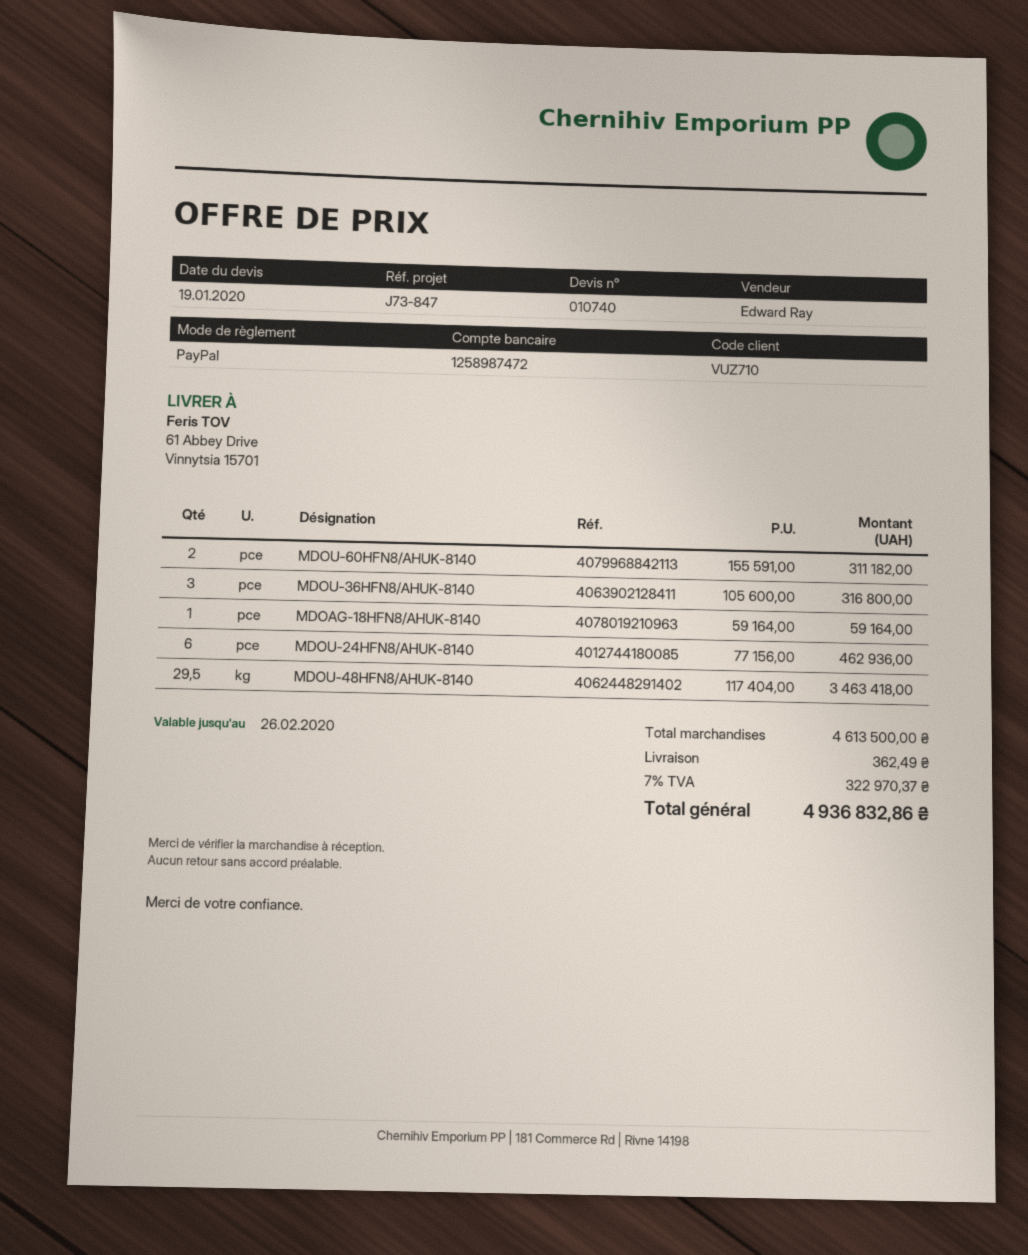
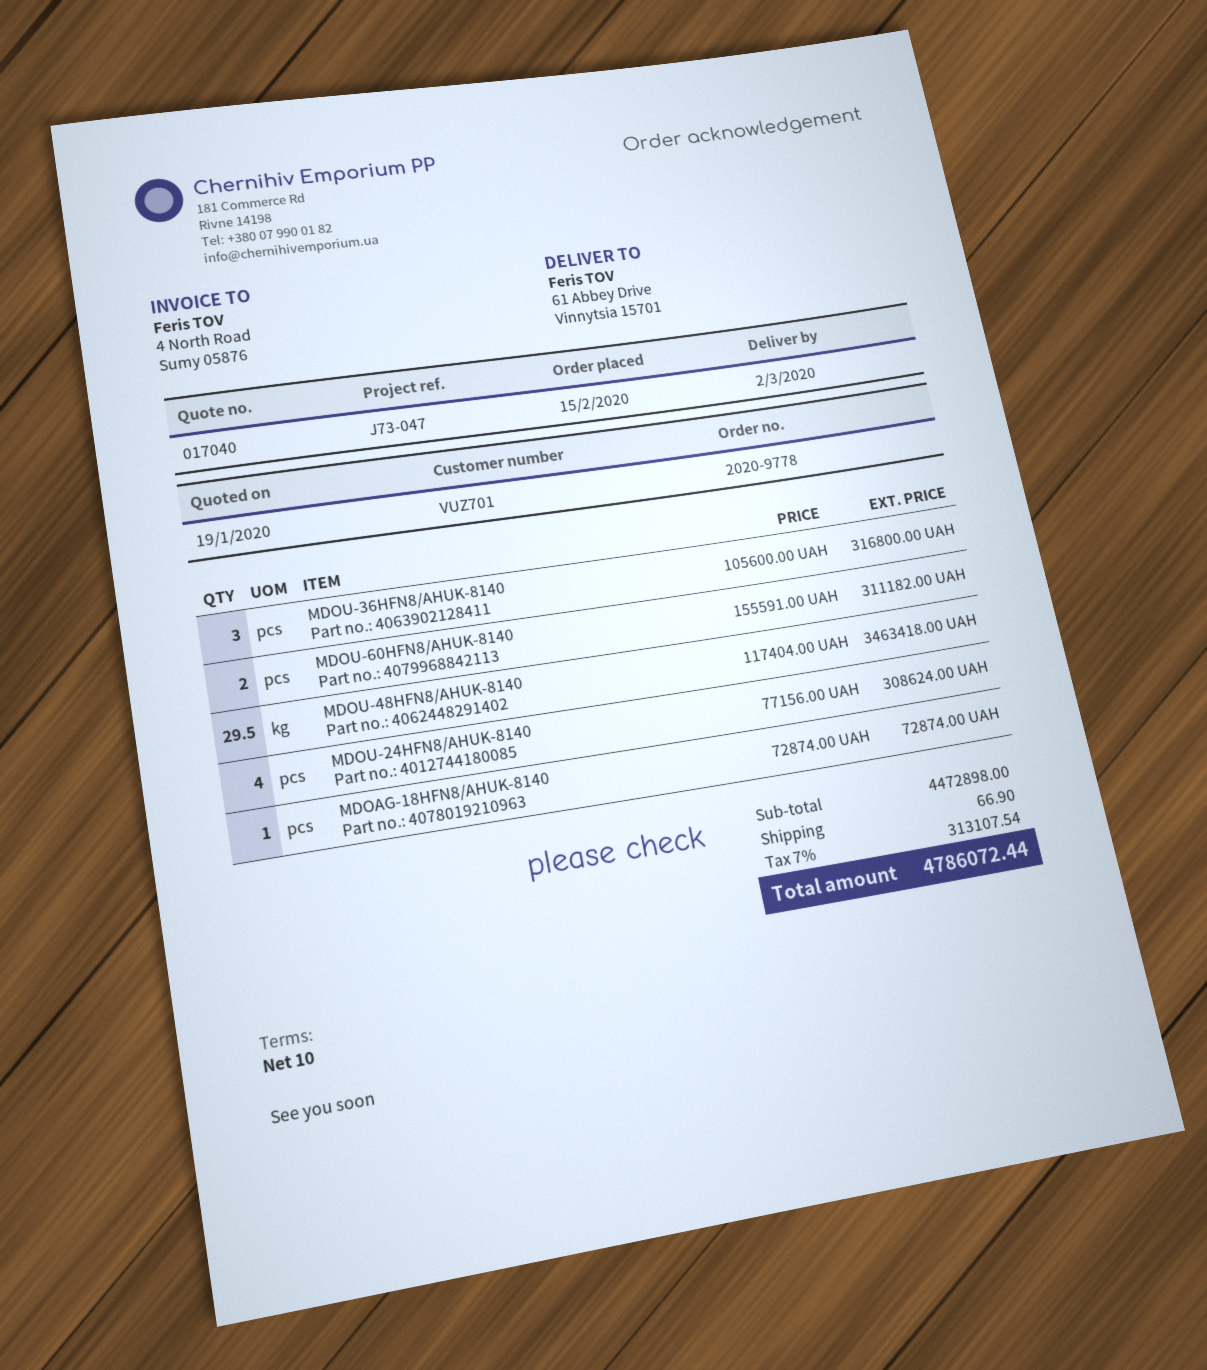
quote number: 010740 -> 017040
customer number: VUZ710 -> VUZ701
reference: J73-847 -> J73-047
MDOAG-18HFN8/AHUK-8140: 1 x 59164.00 = 59164.00 -> 1 x 72874.00 = 72874.00
MDOU-24HFN8/AHUK-8140: 6 x 77156.00 = 462936.00 -> 4 x 77156.00 = 308624.00
subtotal: 4613500.00 -> 4472898.00
shipping: 362.49 -> 66.90
tax: 7% = 322970.37 -> 7% = 313107.54
total: 4936832.86 -> 4786072.44

